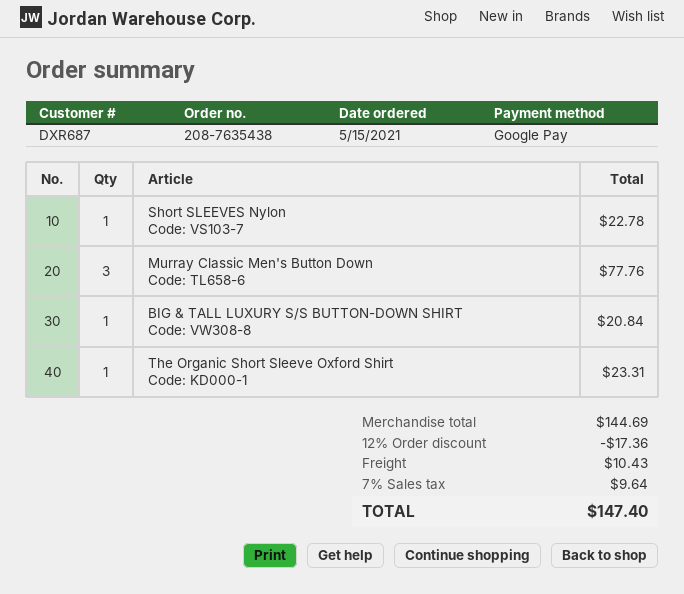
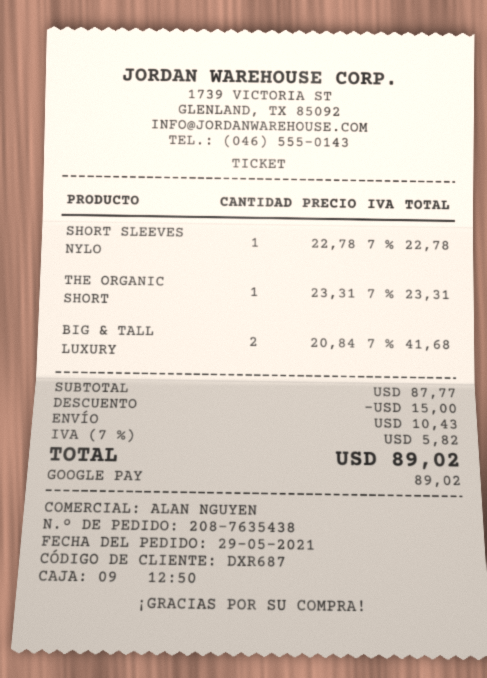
order date: 2021-05-15 -> 2021-05-29
Murray Classic Men's Button Down: 3 for 77.76 -> none
BIG & TALL LUXURY S/S BUTTON-DOWN SHIRT: 1 for 20.84 -> 2 for 41.68
subtotal: 144.69 -> 87.77
discount: 17.36 -> 15.00
tax: 7% = 9.64 -> 7% = 5.82
total: 147.40 -> 89.02

